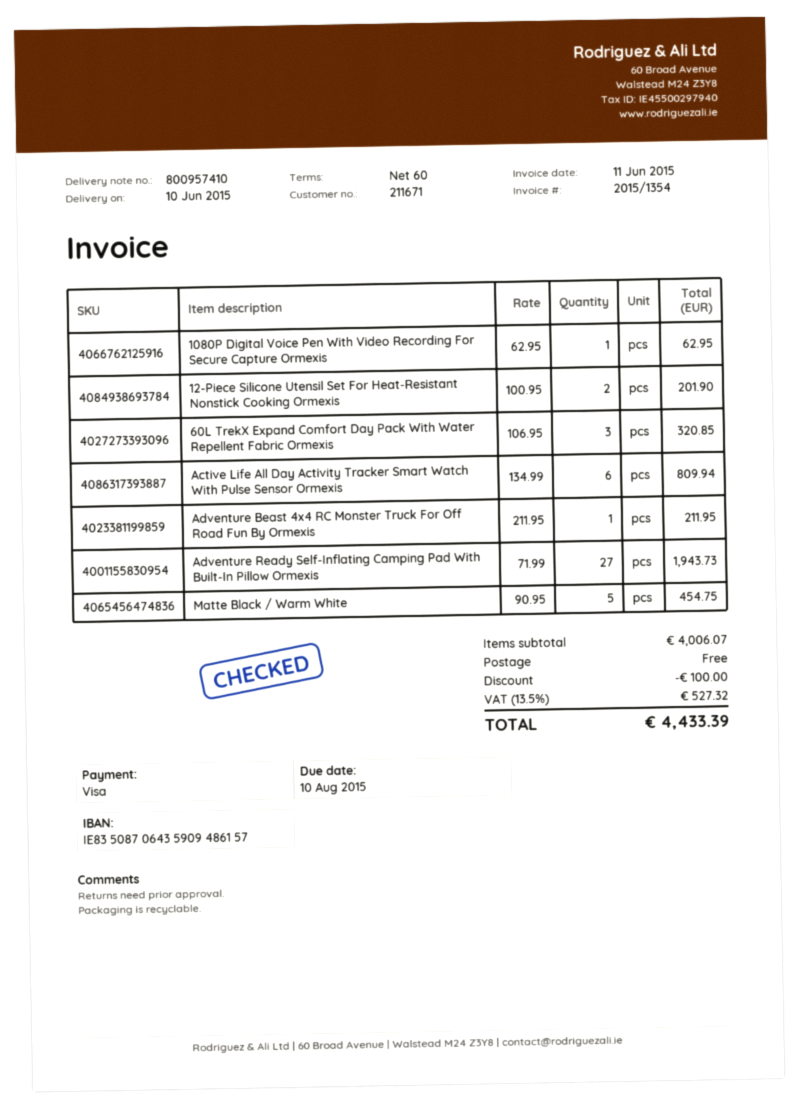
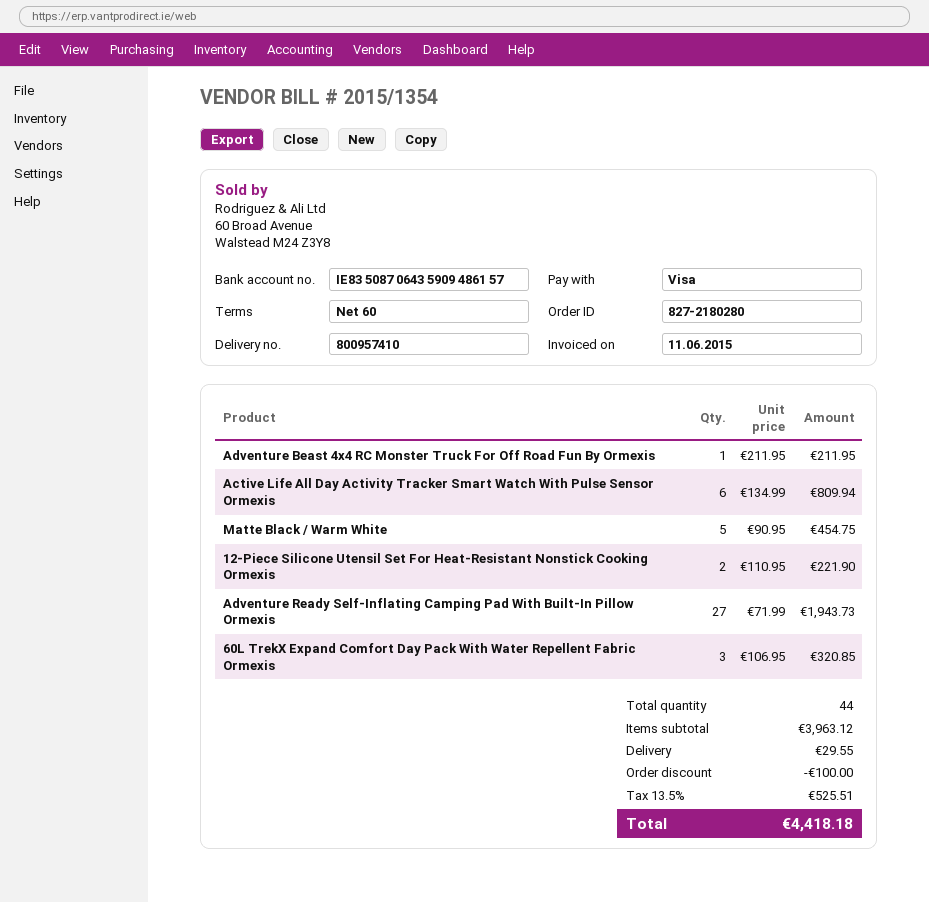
1080P Digital Voice Pen With Video Recording For Secure Capture Ormexis: 1 x 62.95 = 62.95 -> none
12-Piece Silicone Utensil Set For Heat-Resistant Nonstick Cooking Ormexis: 2 x 100.95 = 201.90 -> 2 x 110.95 = 221.90
subtotal: 4006.07 -> 3963.12
shipping: 0.00 -> 29.55
tax: 13.5% = 527.32 -> 13.5% = 525.51
total: 4433.39 -> 4418.18

